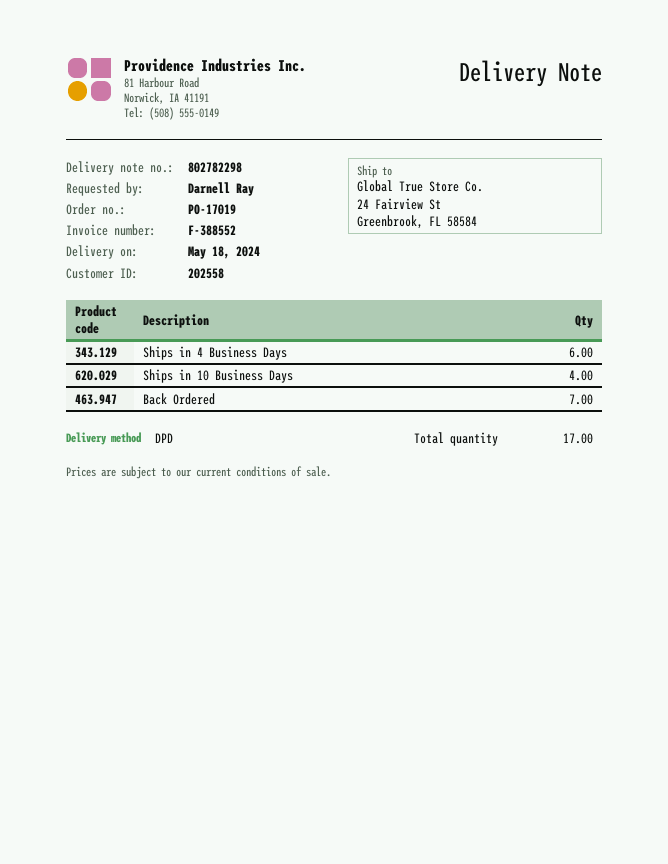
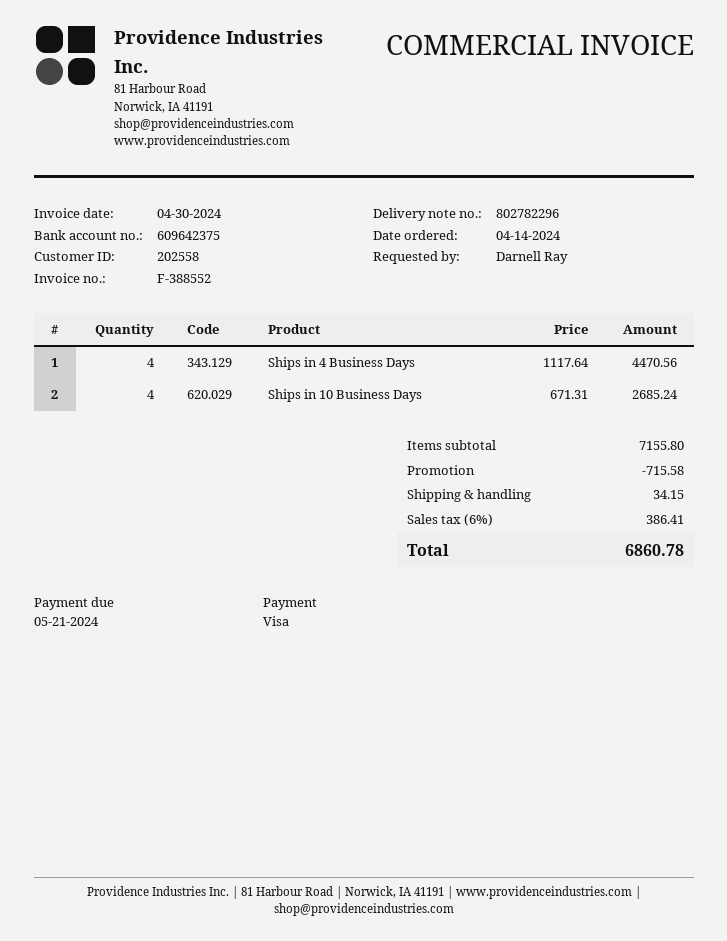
delivery note number: 802782298 -> 802782296
Ships in 4 Business Days: 6 -> 4
Back Ordered: 7 -> none

